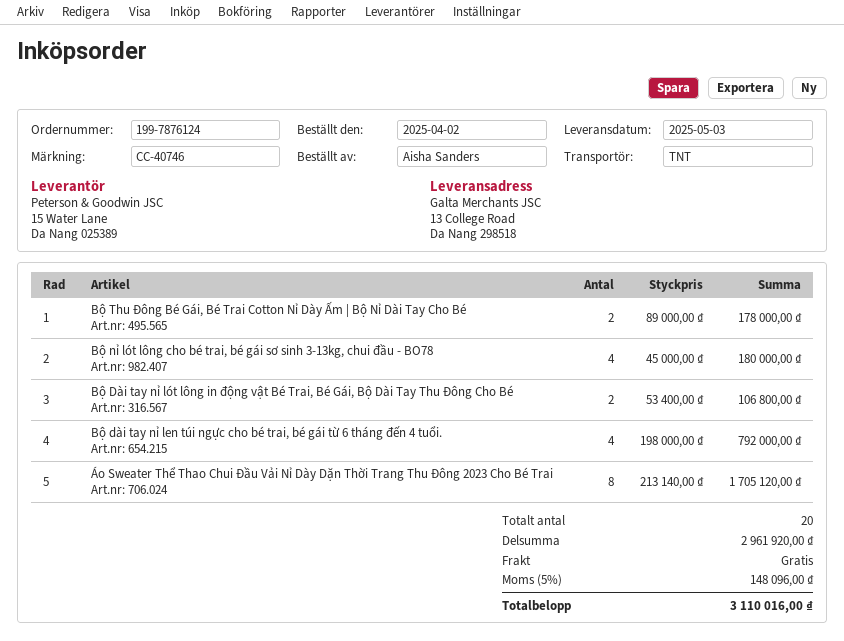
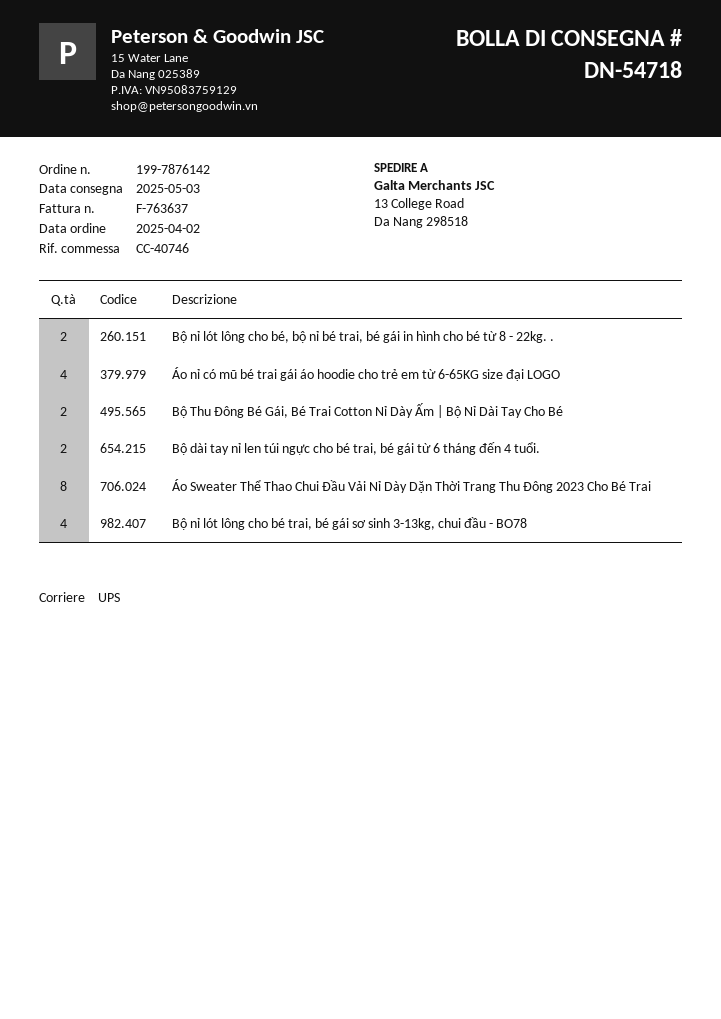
order number: 199-7876124 -> 199-7876142
shipping method: TNT -> UPS
Bộ Dài tay nỉ lót lông in động vật Bé Trai, Bé Gái, Bộ Dài Tay Thu Đông Cho Bé: 2 -> none
Bộ dài tay nỉ len túi ngực cho bé trai, bé gái từ 6 tháng đến 4 tuổi.: 4 -> 2
Bộ nỉ lót lông cho bé, bộ nỉ bé trai, bé gái in hình cho bé từ 8 - 22kg. .: none -> 2
Áo nỉ có mũ bé trai gái áo hoodie cho trẻ em từ 6-65KG size đại LOGO: none -> 4

